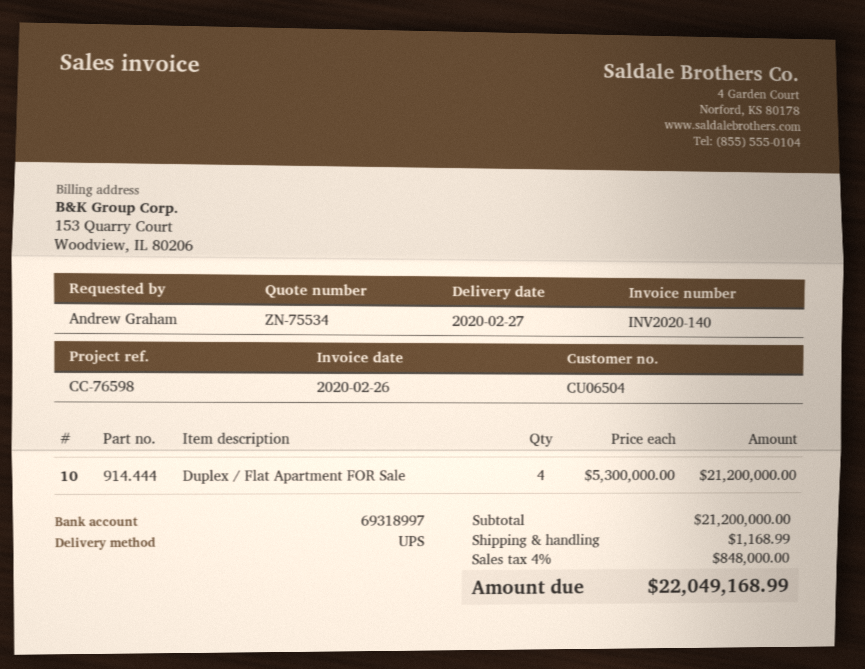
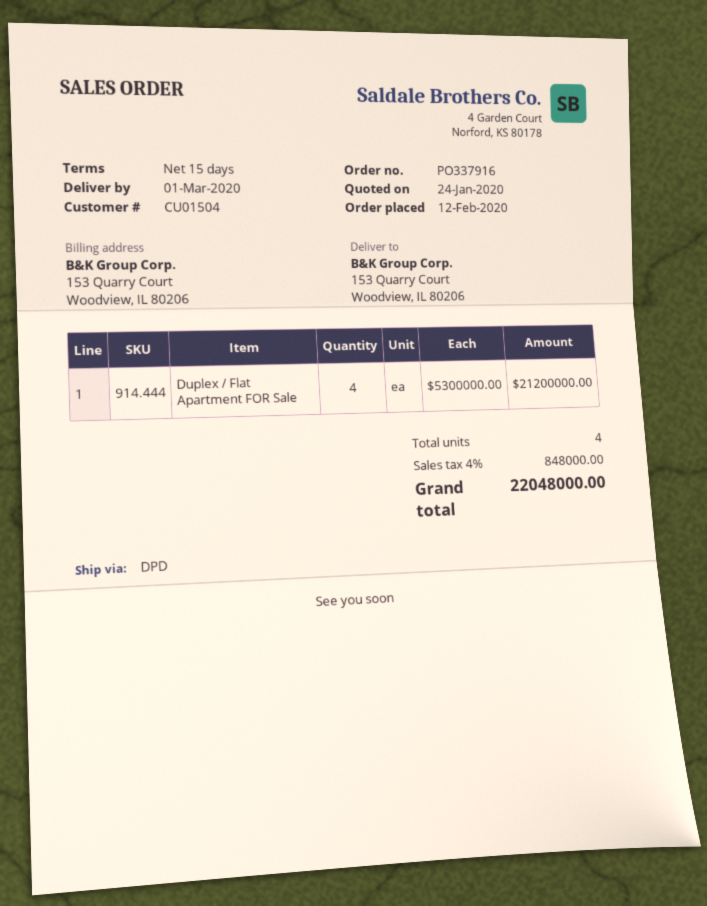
delivery date: 2020-02-27 -> 2020-03-01
customer number: CU06504 -> CU01504
shipping method: UPS -> DPD
shipping: 1168.99 -> none
total: 22049168.99 -> 22048000.00

